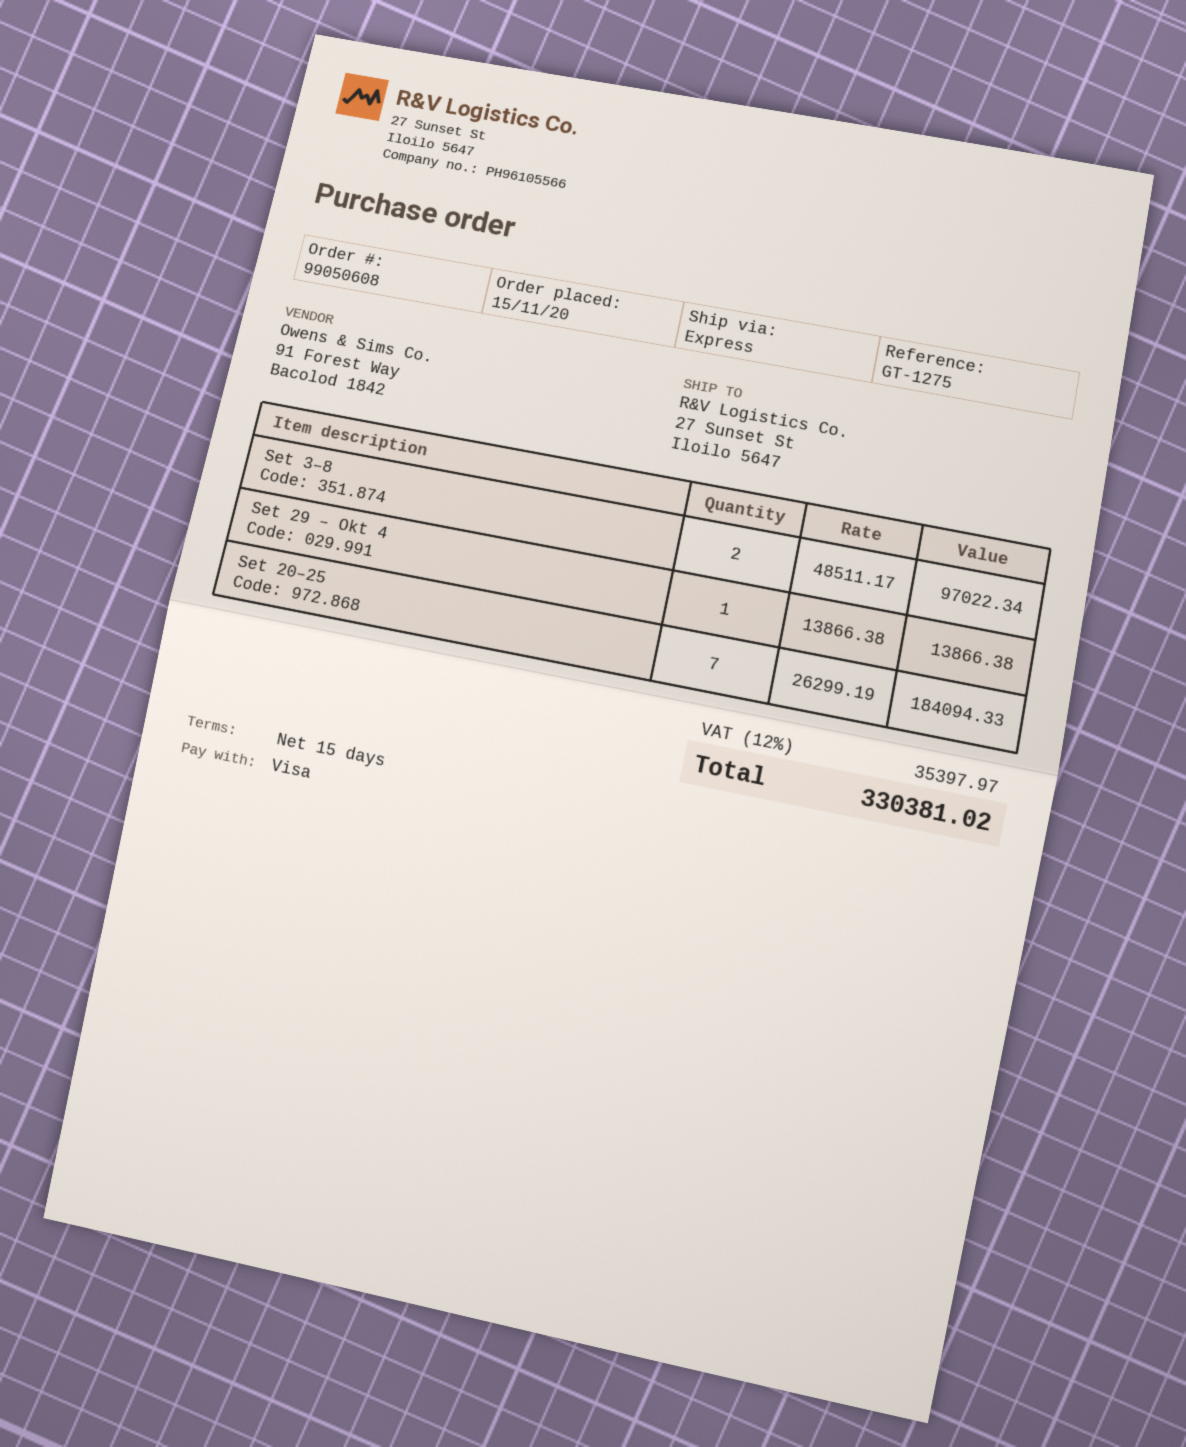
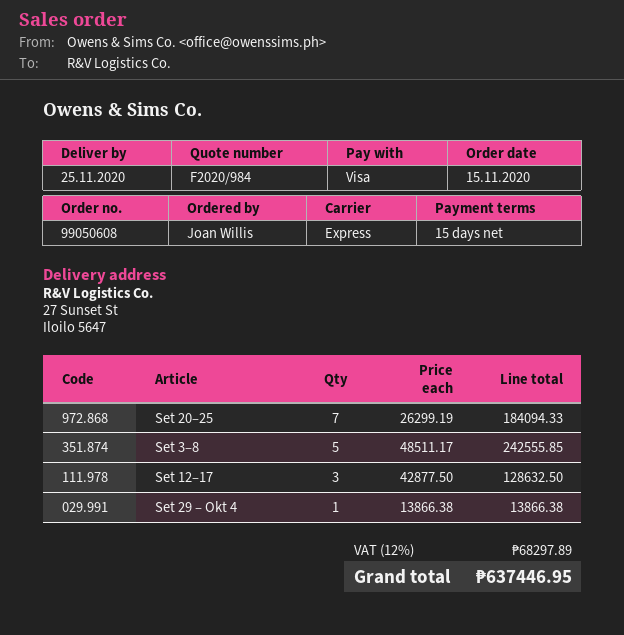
Set 3–8: 2 x 48511.17 = 97022.34 -> 5 x 48511.17 = 242555.85
Set 12–17: none -> 3 x 42877.50 = 128632.50
tax: 12% = 35397.97 -> 12% = 68297.89
total: 330381.02 -> 637446.95

